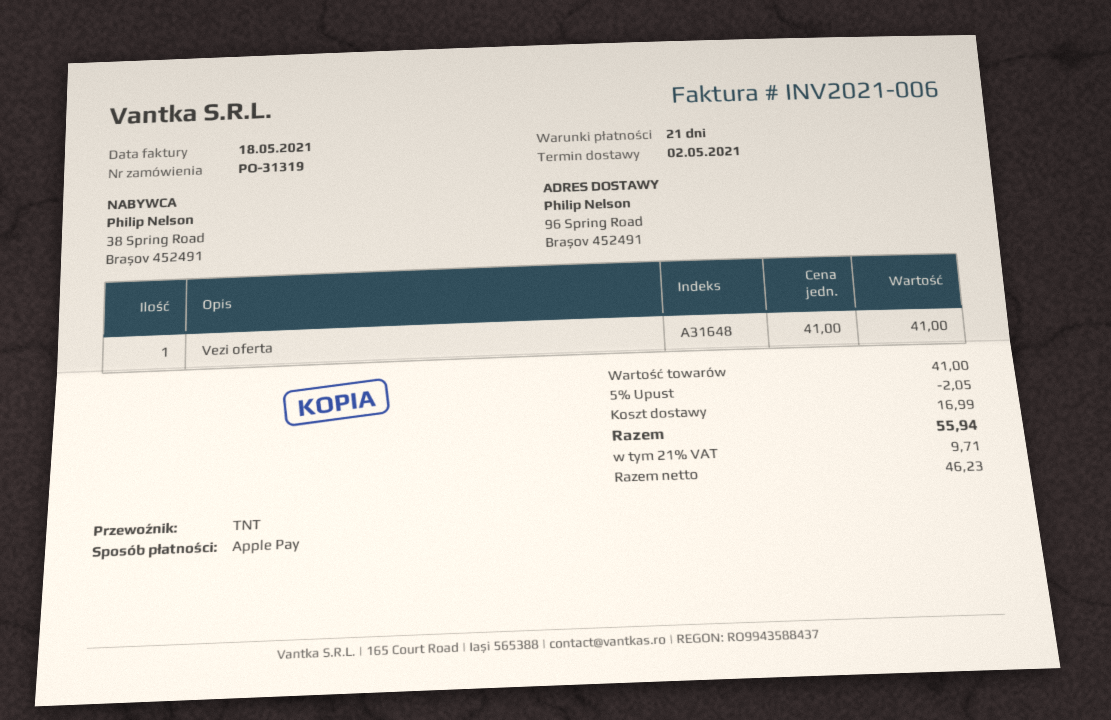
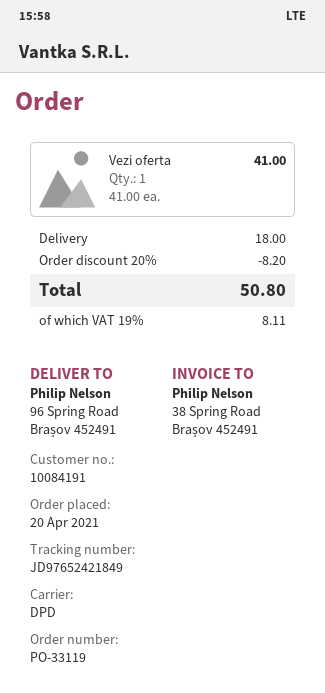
order number: PO-31319 -> PO-33119
shipping method: TNT -> DPD
discount: 5% = 2.05 -> 20% = 8.20
shipping: 16.99 -> 18.00
tax: 21% = 9.71 -> 19% = 8.11
total: 55.94 -> 50.80

